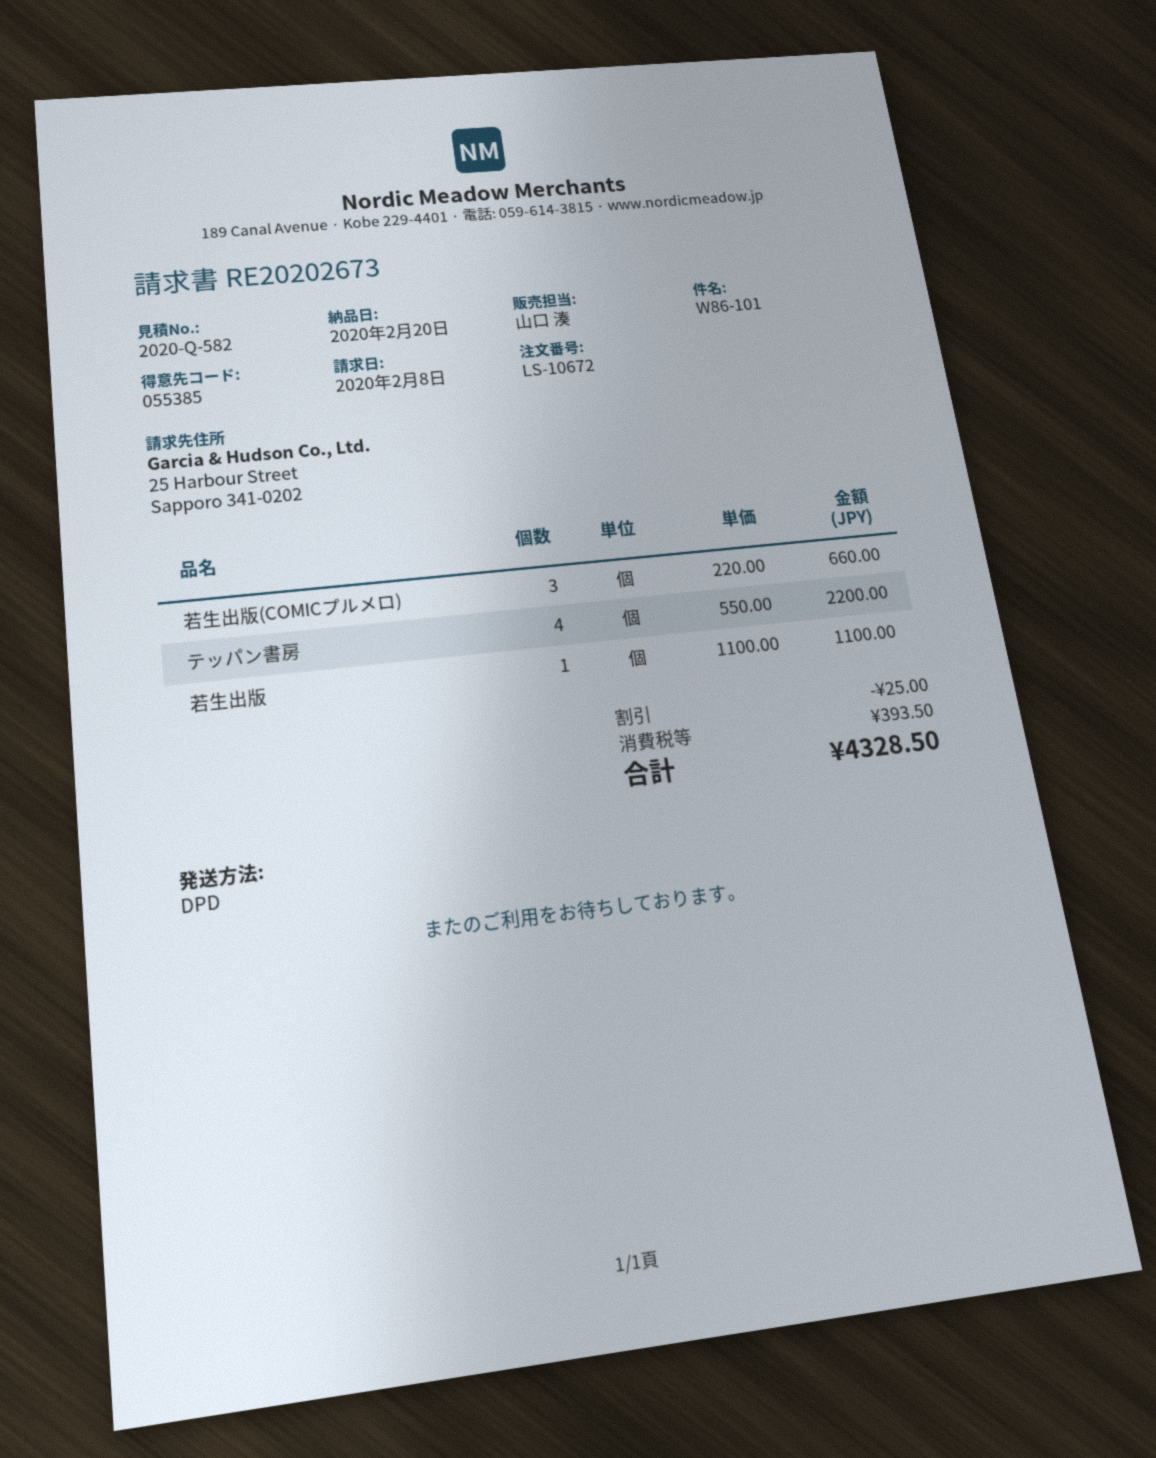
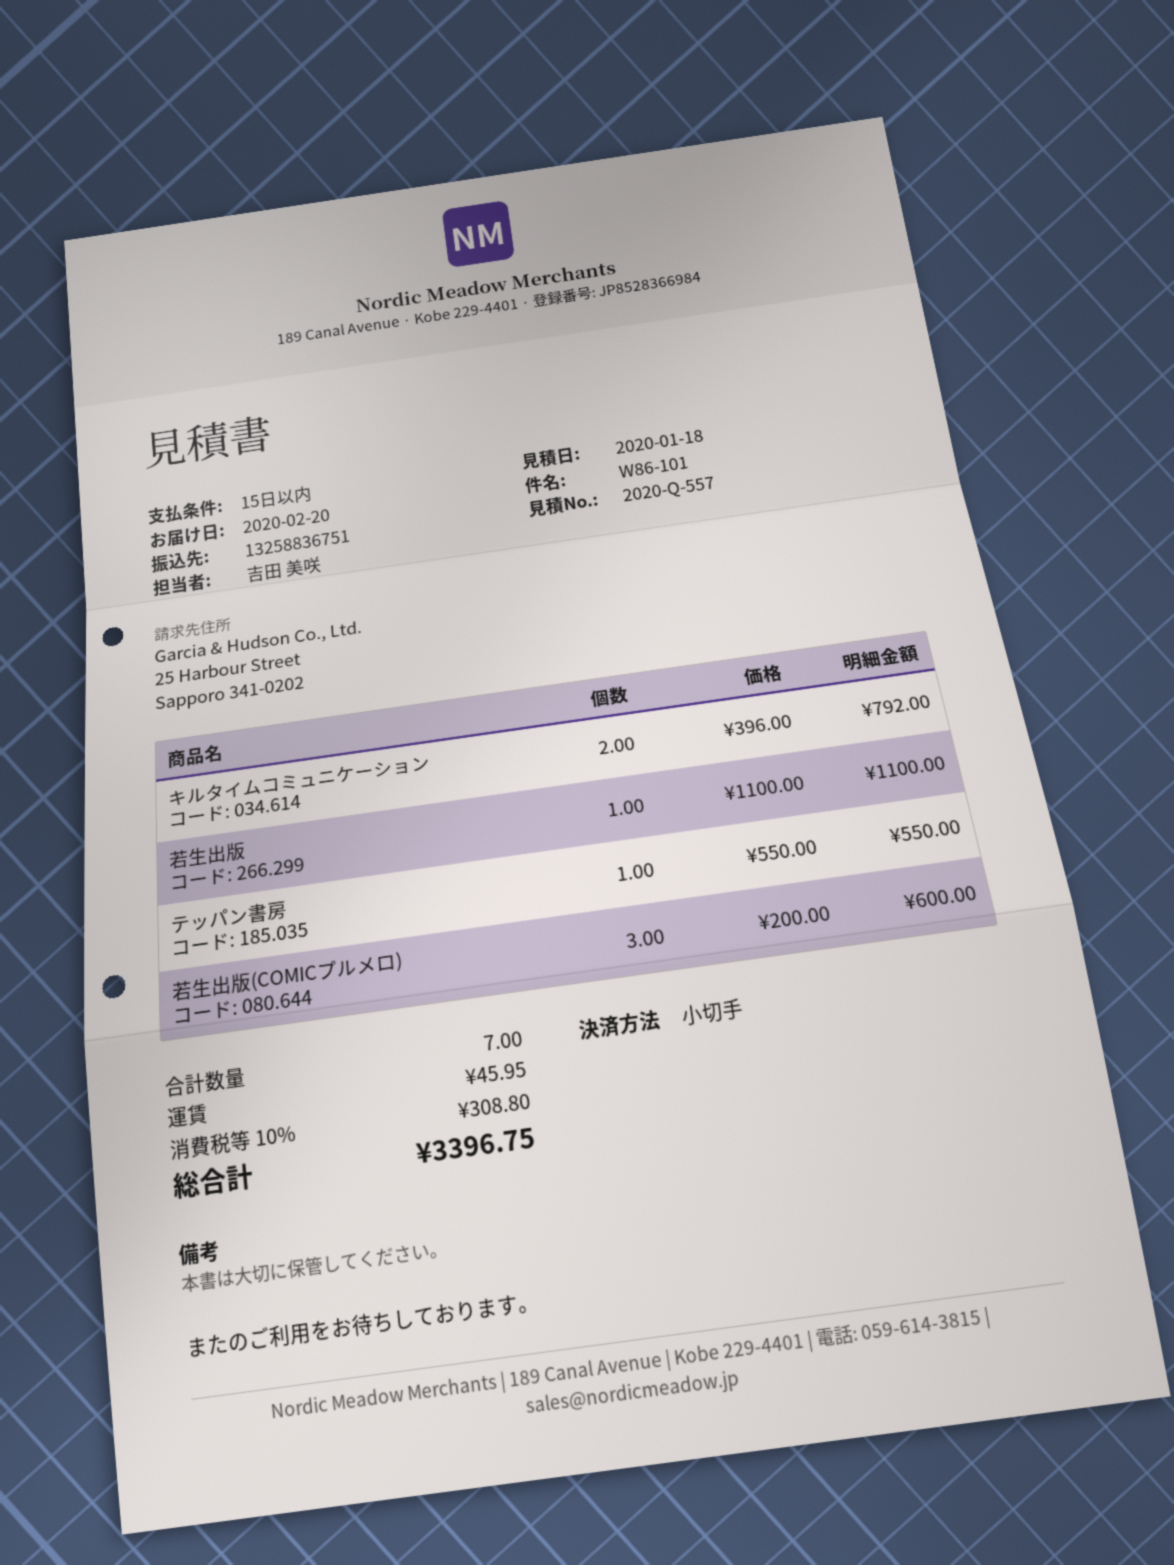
quote number: 2020-Q-582 -> 2020-Q-557
sales rep: 山口 湊 -> 吉田 美咲
若生出版(COMICプルメロ): 3 x 220.00 = 660.00 -> 3 x 200.00 = 600.00
テッパン書房: 4 x 550.00 = 2200.00 -> 1 x 550.00 = 550.00
キルタイムコミュニケーション: none -> 2 x 396.00 = 792.00
discount: 25.00 -> none
shipping: none -> 45.95
tax: 393.50 -> 308.80
total: 4328.50 -> 3396.75

